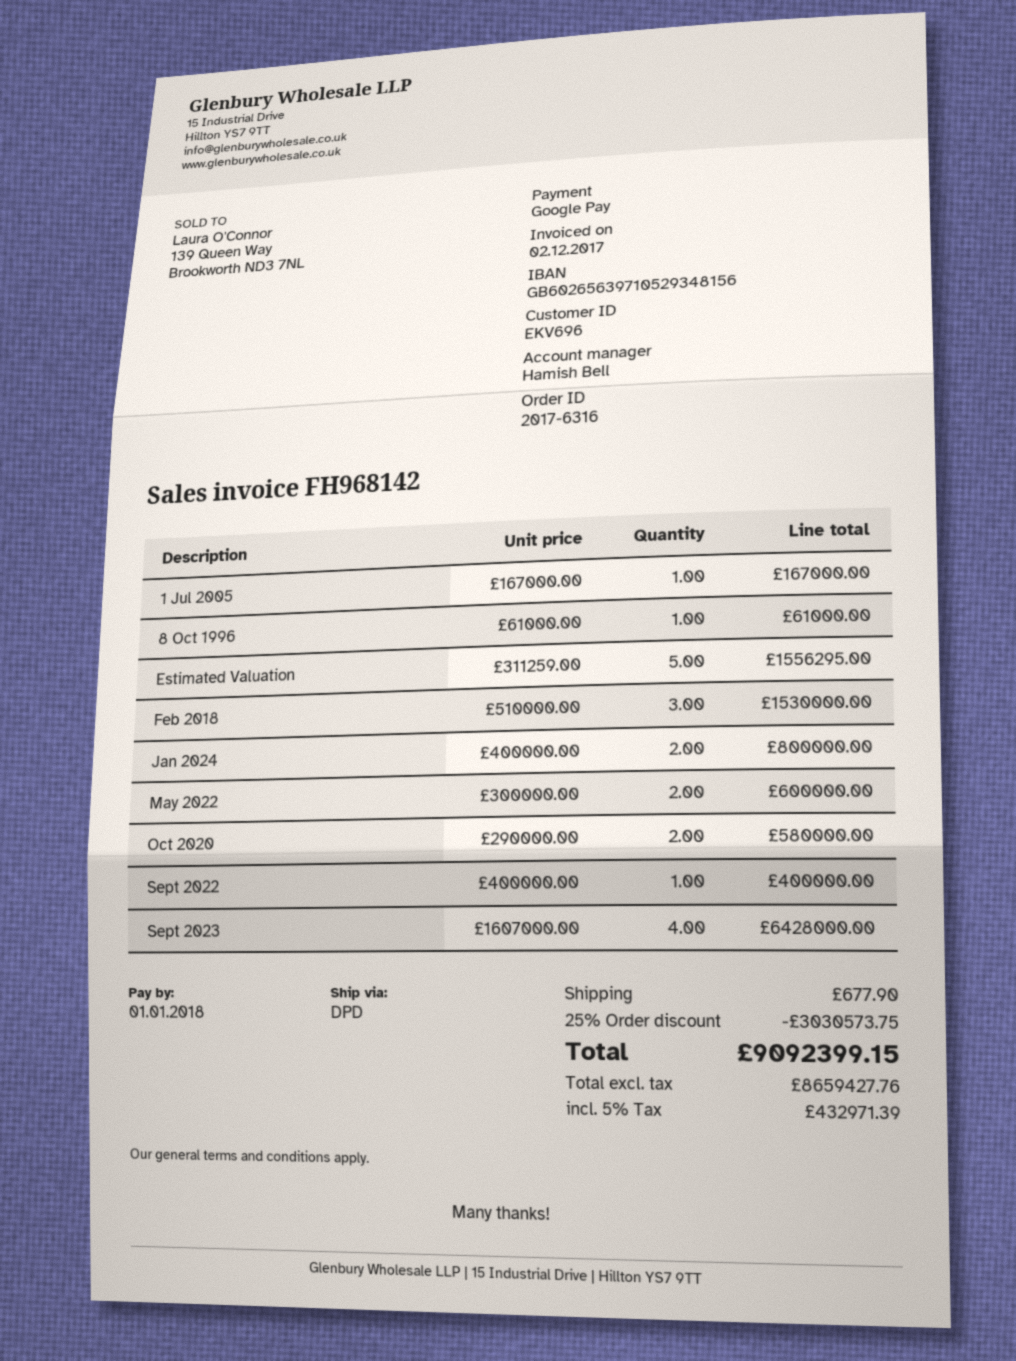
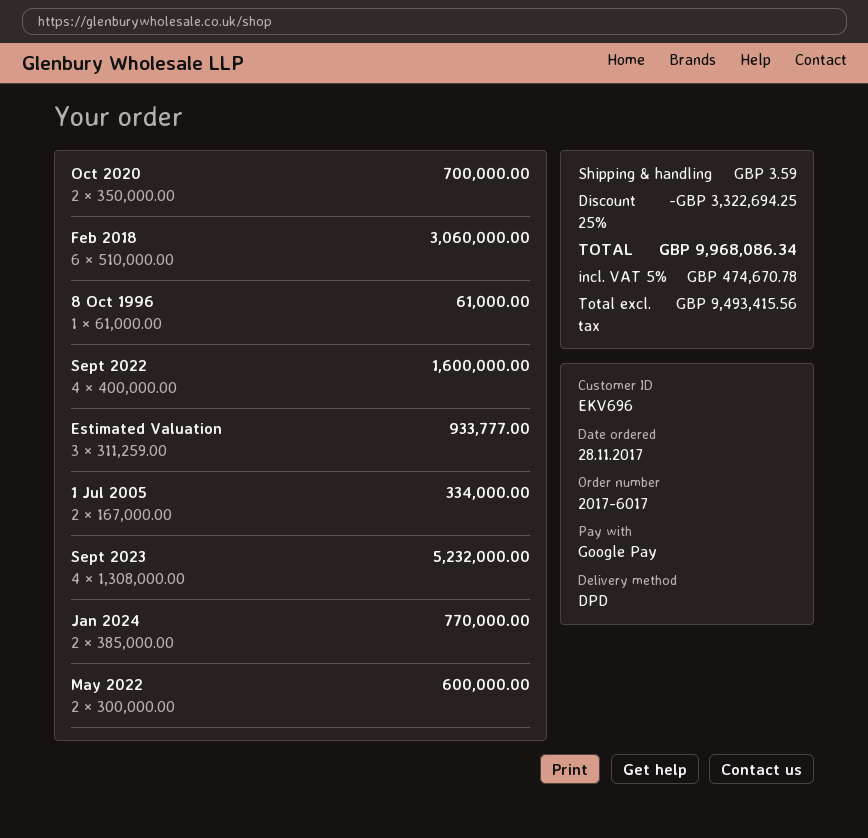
order number: 2017-6316 -> 2017-6017
1 Jul 2005: 1 x 167000.00 = 167000.00 -> 2 x 167000.00 = 334000.00
Estimated Valuation: 5 x 311259.00 = 1556295.00 -> 3 x 311259.00 = 933777.00
Feb 2018: 3 x 510000.00 = 1530000.00 -> 6 x 510000.00 = 3060000.00
Jan 2024: 2 x 400000.00 = 800000.00 -> 2 x 385000.00 = 770000.00
Oct 2020: 2 x 290000.00 = 580000.00 -> 2 x 350000.00 = 700000.00
Sept 2022: 1 x 400000.00 = 400000.00 -> 4 x 400000.00 = 1600000.00
Sept 2023: 4 x 1607000.00 = 6428000.00 -> 4 x 1308000.00 = 5232000.00
discount: 25% = 3030573.75 -> 25% = 3322694.25
shipping: 677.90 -> 3.59
net: 8659427.76 -> 9493415.56
tax: 5% = 432971.39 -> 5% = 474670.78
total: 9092399.15 -> 9968086.34

